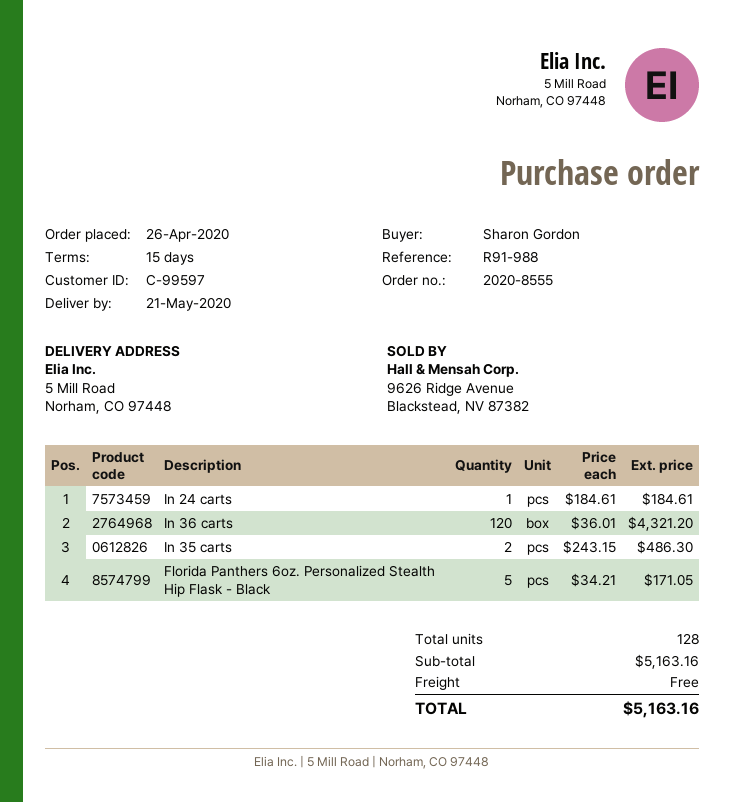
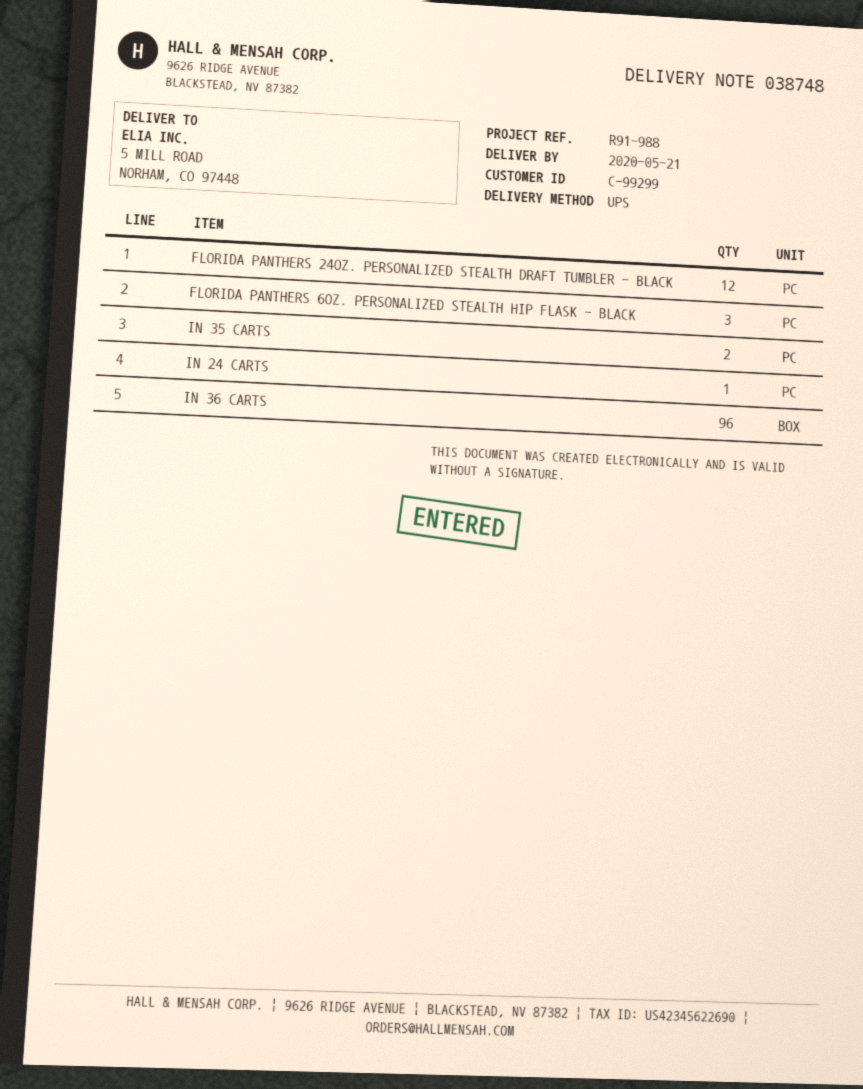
customer number: C-99597 -> C-99299
In 36 carts: 120 -> 96
Florida Panthers 6oz. Personalized Stealth Hip Flask - Black: 5 -> 3
FLORIDA PANTHERS 24OZ. PERSONALIZED STEALTH DRAFT TUMBLER - BLACK: none -> 12

